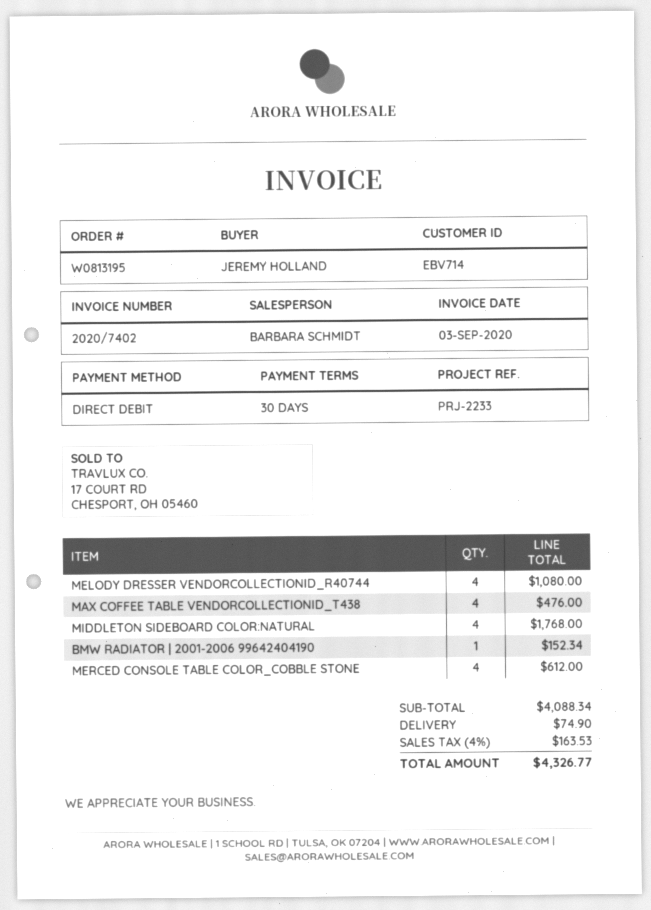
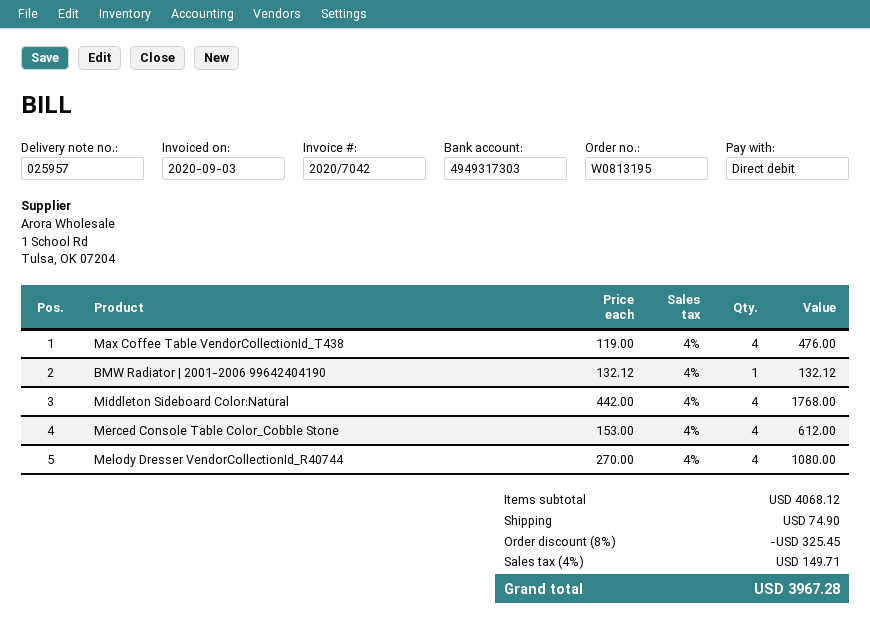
invoice number: 2020/7402 -> 2020/7042
BMW RADIATOR | 2001-2006 99642404190: 1 for 152.34 -> 1 for 132.12
subtotal: 4088.34 -> 4068.12
discount: none -> 8% = 325.45
tax: 4% = 163.53 -> 4% = 149.71
total: 4326.77 -> 3967.28

